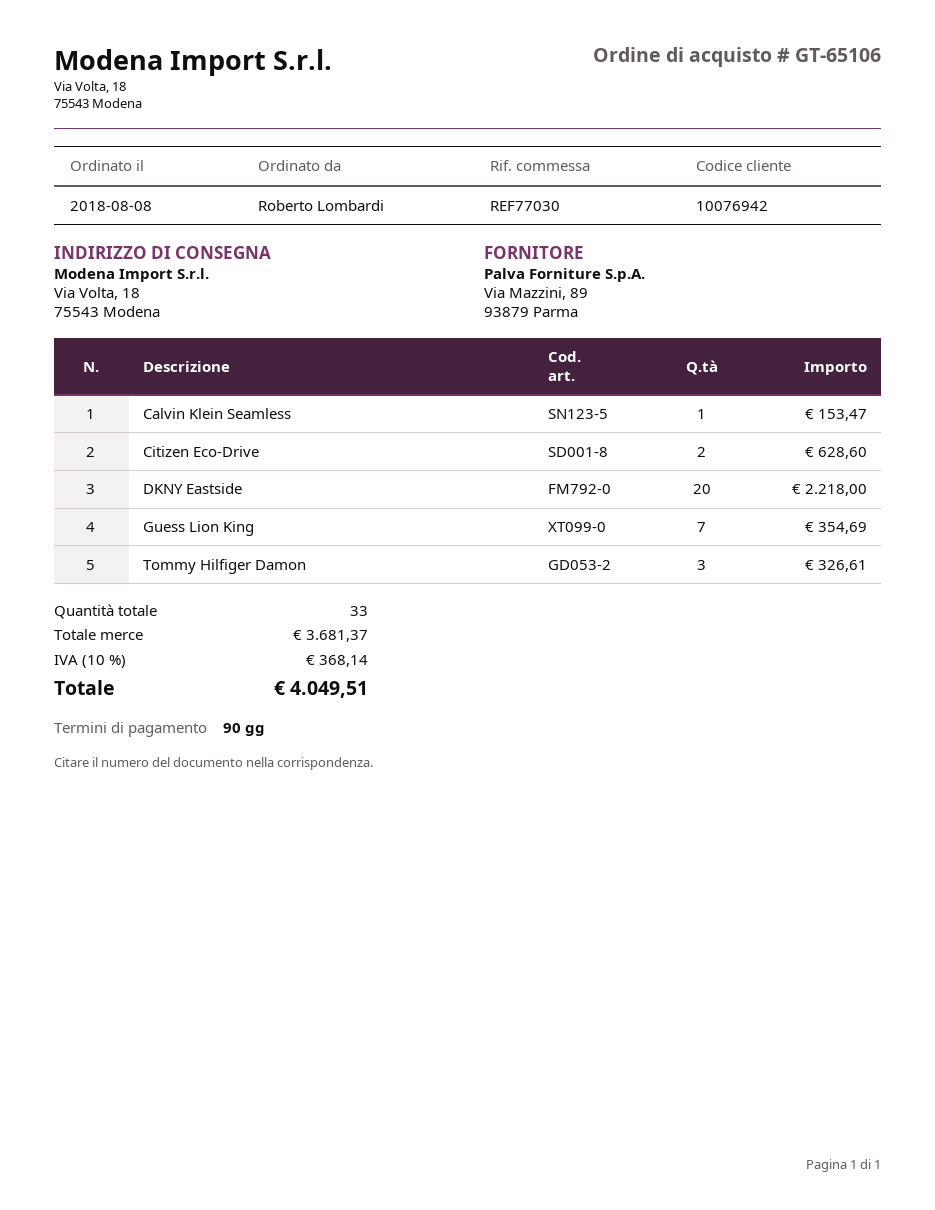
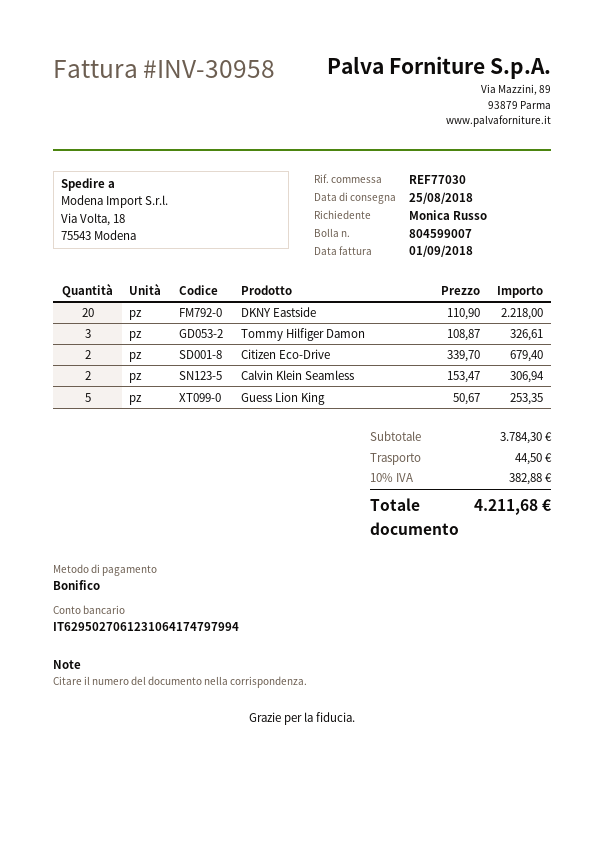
ordered by: Roberto Lombardi -> Monica Russo
Calvin Klein Seamless: 1 for 153.47 -> 2 for 306.94
Citizen Eco-Drive: 2 for 628.60 -> 2 for 679.40
Guess Lion King: 7 for 354.69 -> 5 for 253.35
subtotal: 3681.37 -> 3784.30
shipping: none -> 44.50
tax: 10% = 368.14 -> 10% = 382.88
total: 4049.51 -> 4211.68

